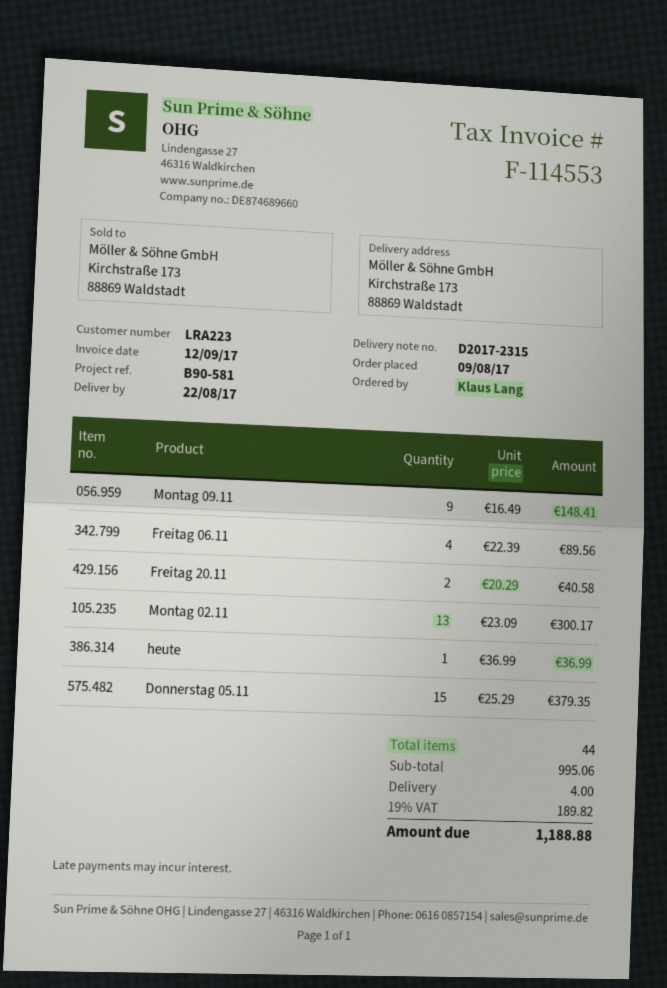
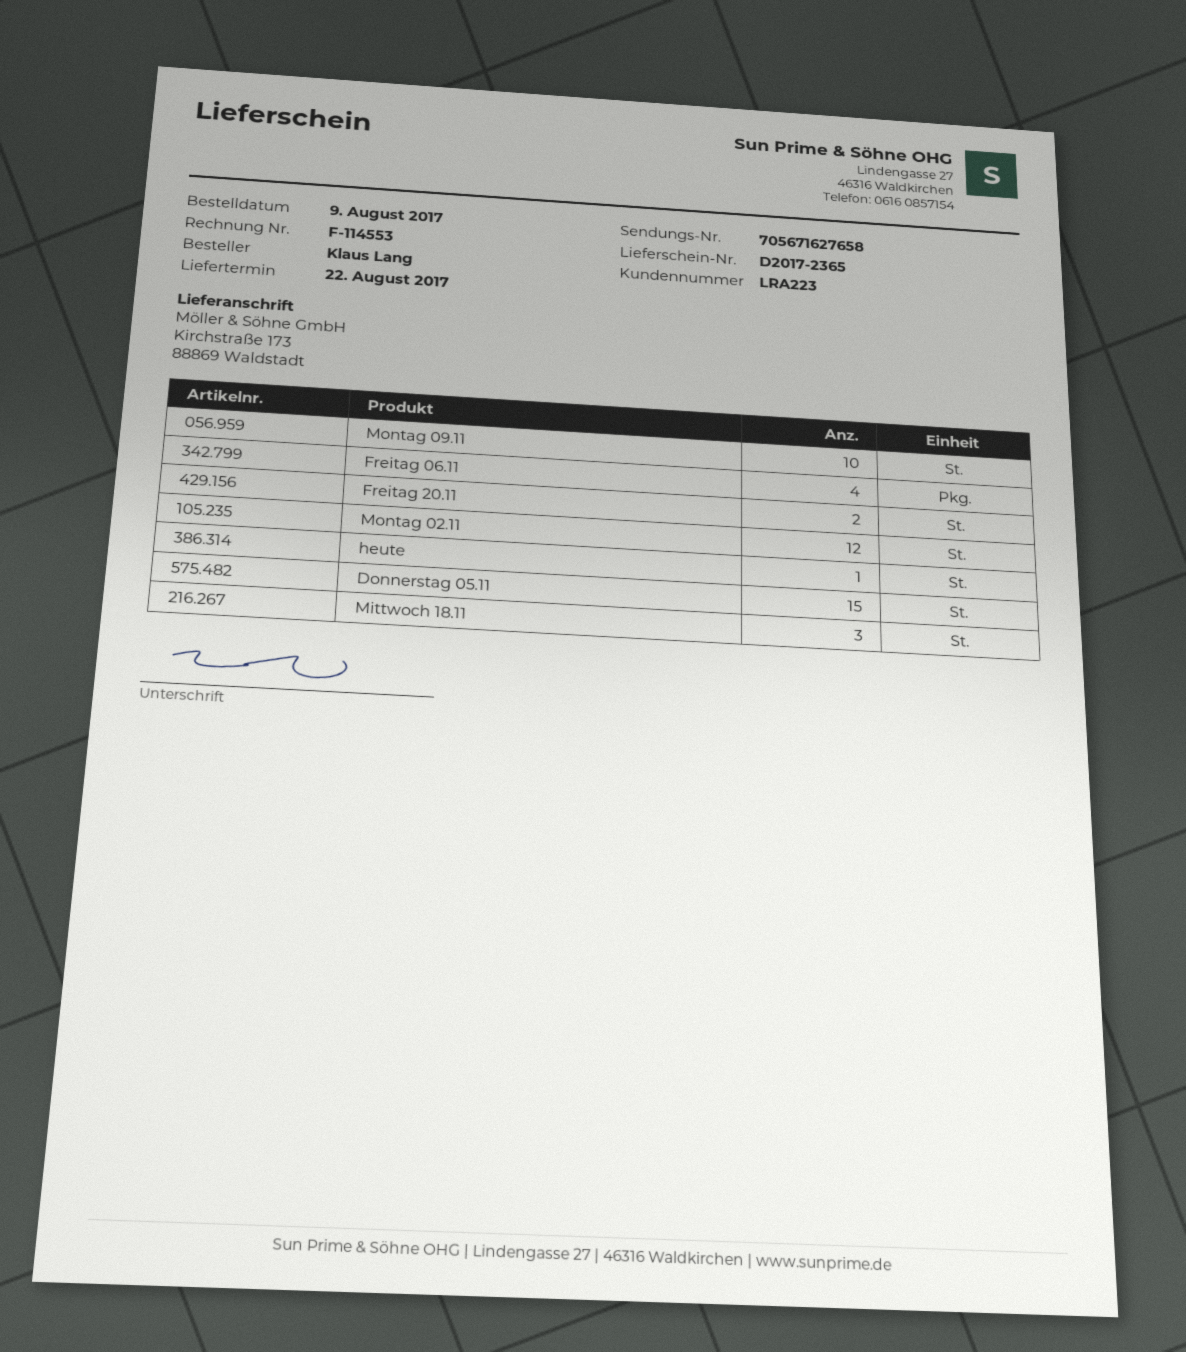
delivery note number: D2017-2315 -> D2017-2365
Montag 09.11: 9 -> 10
Montag 02.11: 13 -> 12
Mittwoch 18.11: none -> 3

